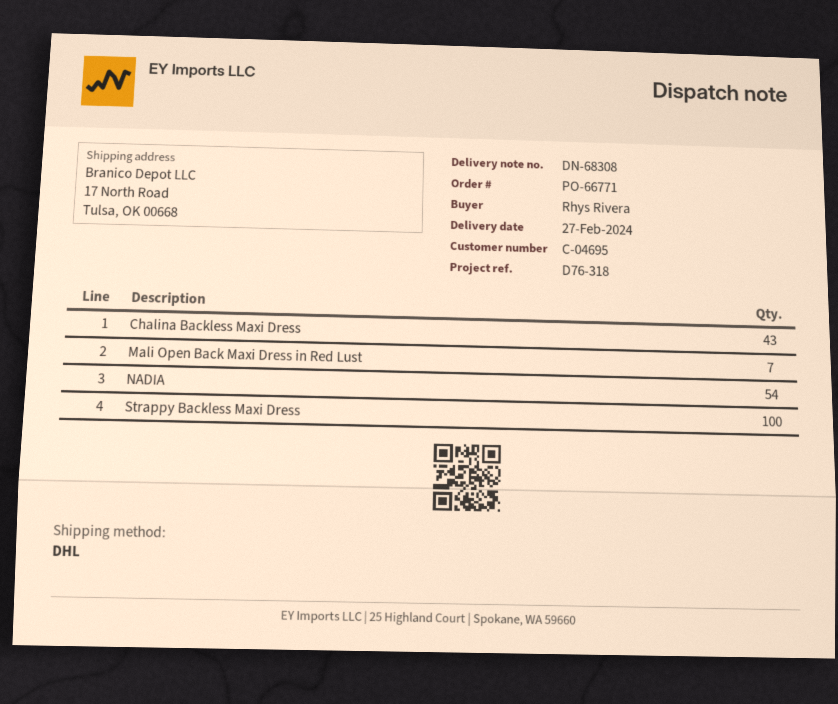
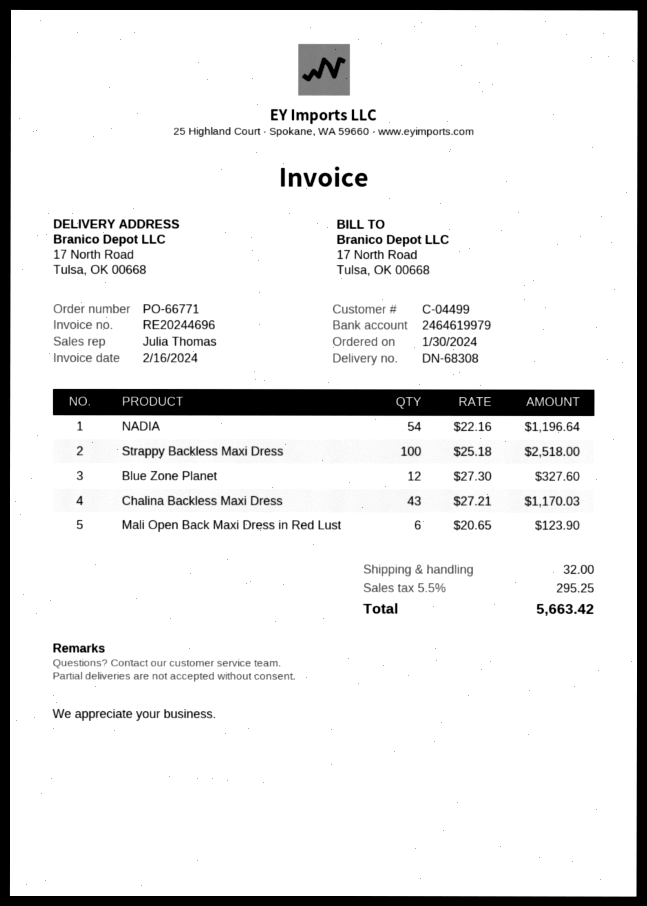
customer number: C-04695 -> C-04499
Mali Open Back Maxi Dress in Red Lust: 7 -> 6
Blue Zone Planet: none -> 12

